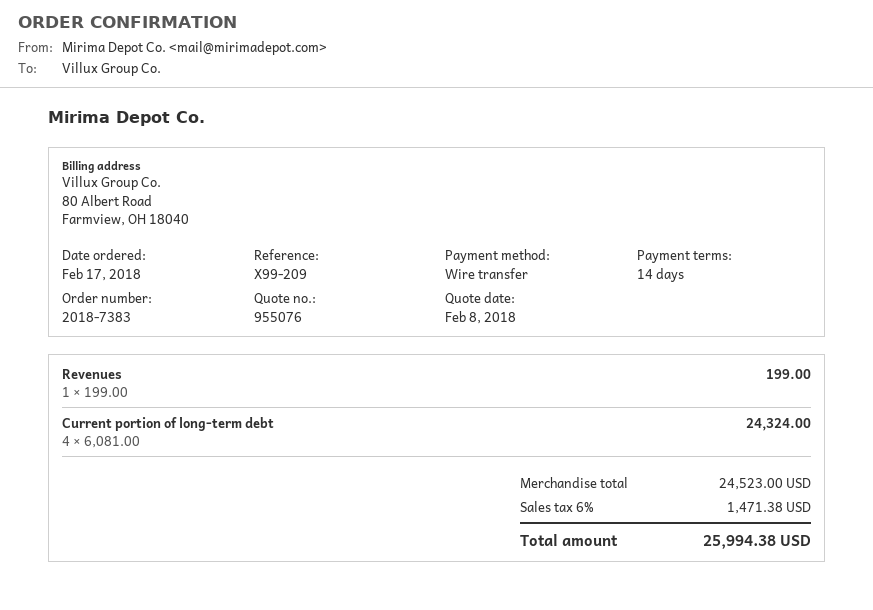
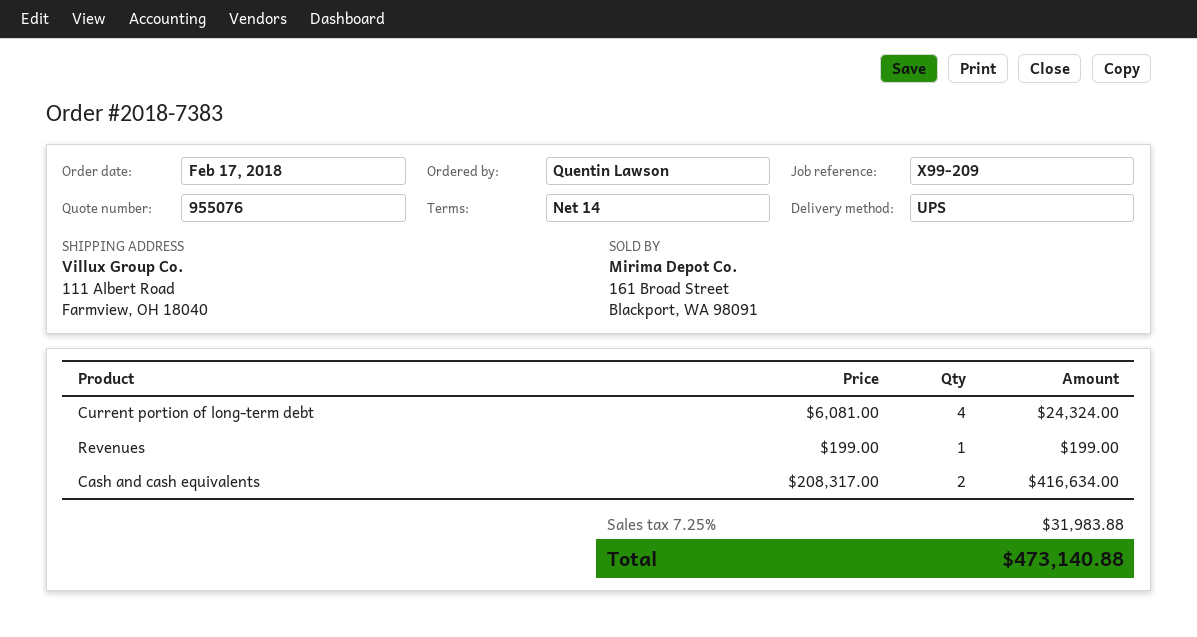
Cash and cash equivalents: none -> 2 x 208317.00 = 416634.00
tax: 6% = 1471.38 -> 7.25% = 31983.88
total: 25994.38 -> 473140.88

